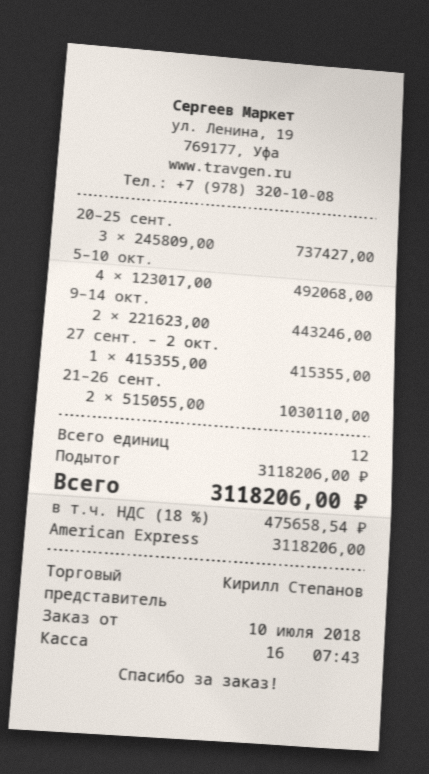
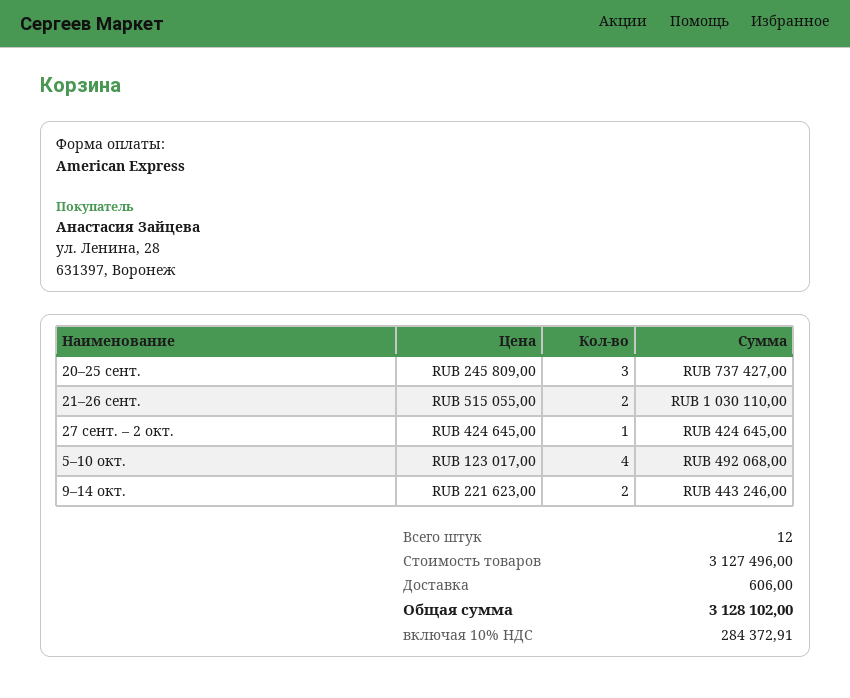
27 сент. – 2 окт.: 1 x 415355.00 = 415355.00 -> 1 x 424645.00 = 424645.00
subtotal: 3118206.00 -> 3127496.00
shipping: none -> 606.00
tax: 18% = 475658.54 -> 10% = 284372.91
total: 3118206.00 -> 3128102.00

